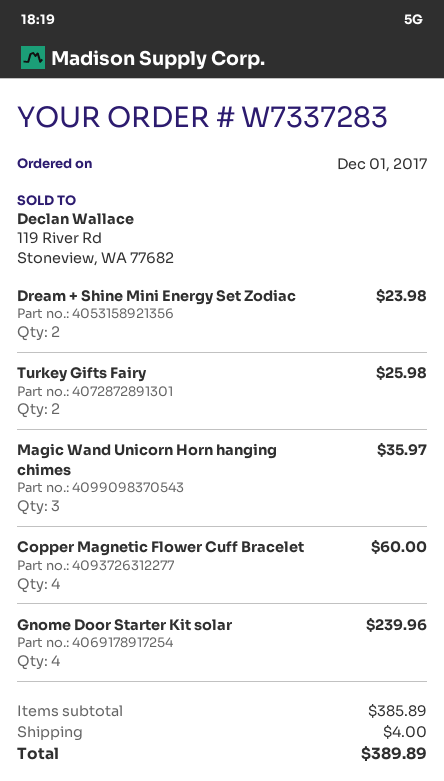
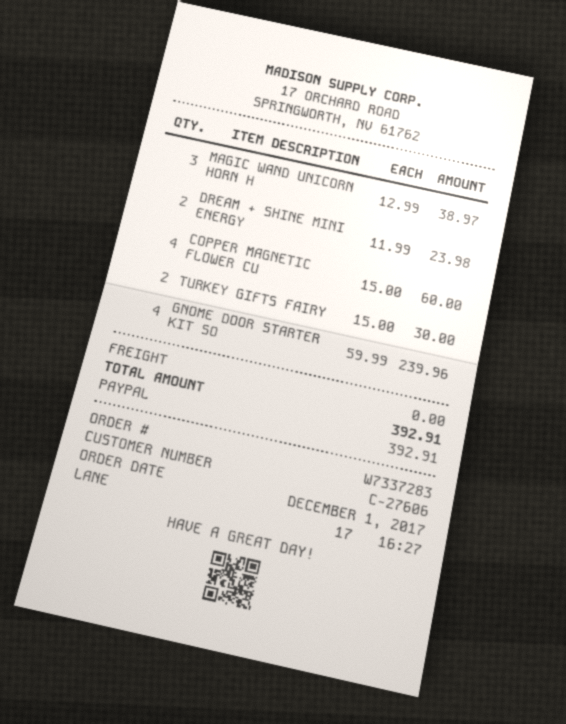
Turkey Gifts Fairy: 2 for 25.98 -> 2 for 30.00
Magic Wand Unicorn Horn hanging chimes: 3 for 35.97 -> 3 for 38.97
shipping: 4.00 -> 0.00
total: 389.89 -> 392.91

